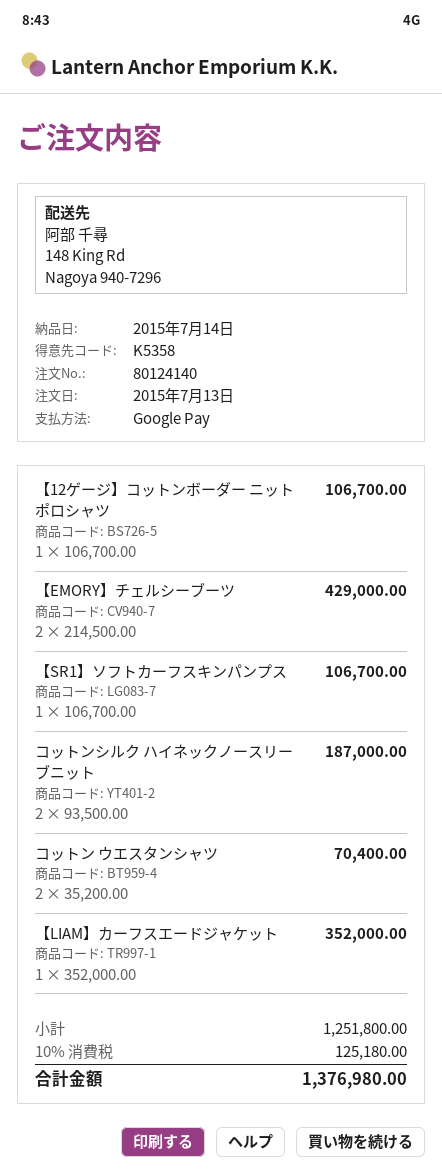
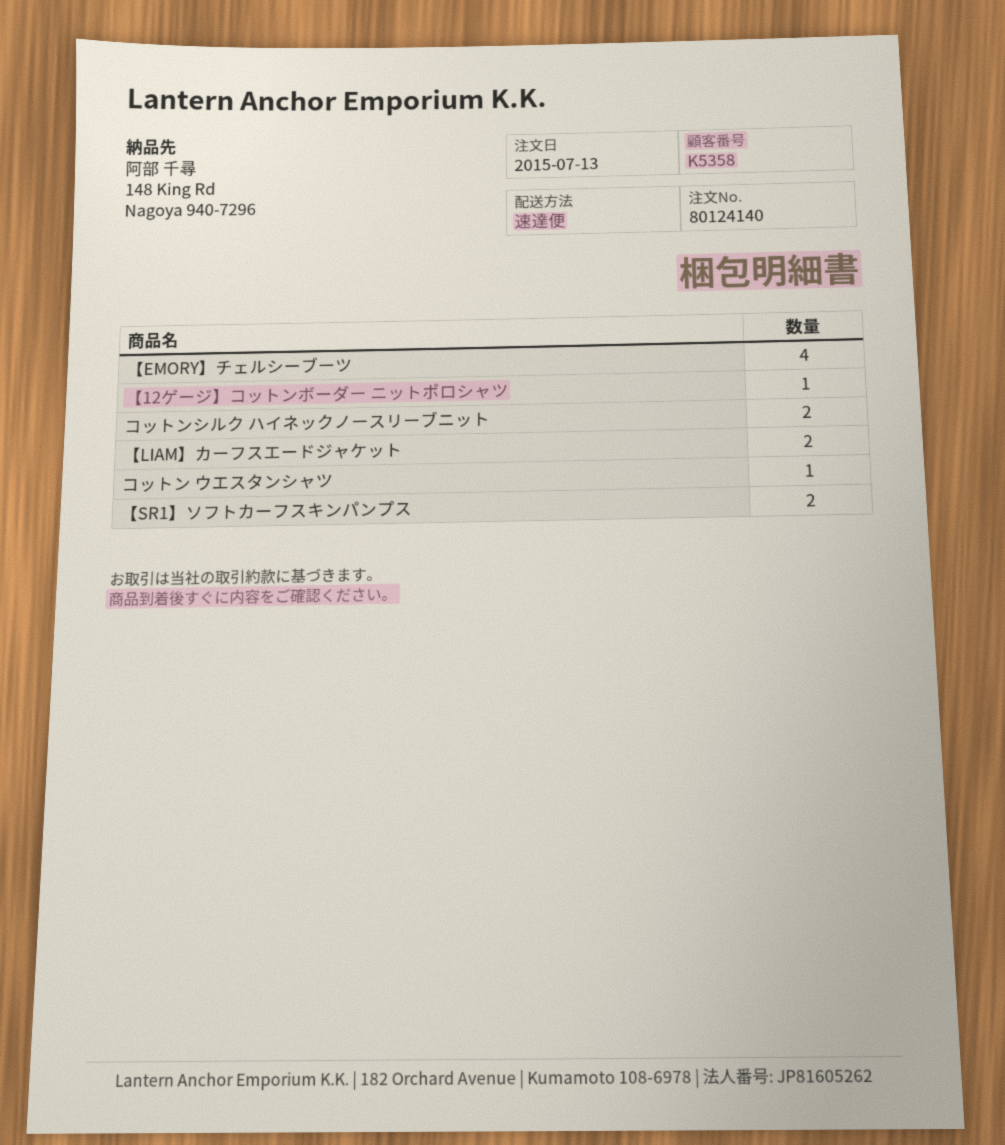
【EMORY】チェルシーブーツ: 2 -> 4
【SR1】ソフトカーフスキンパンプス: 1 -> 2
コットン ウエスタンシャツ: 2 -> 1
【LIAM】カーフスエードジャケット: 1 -> 2

